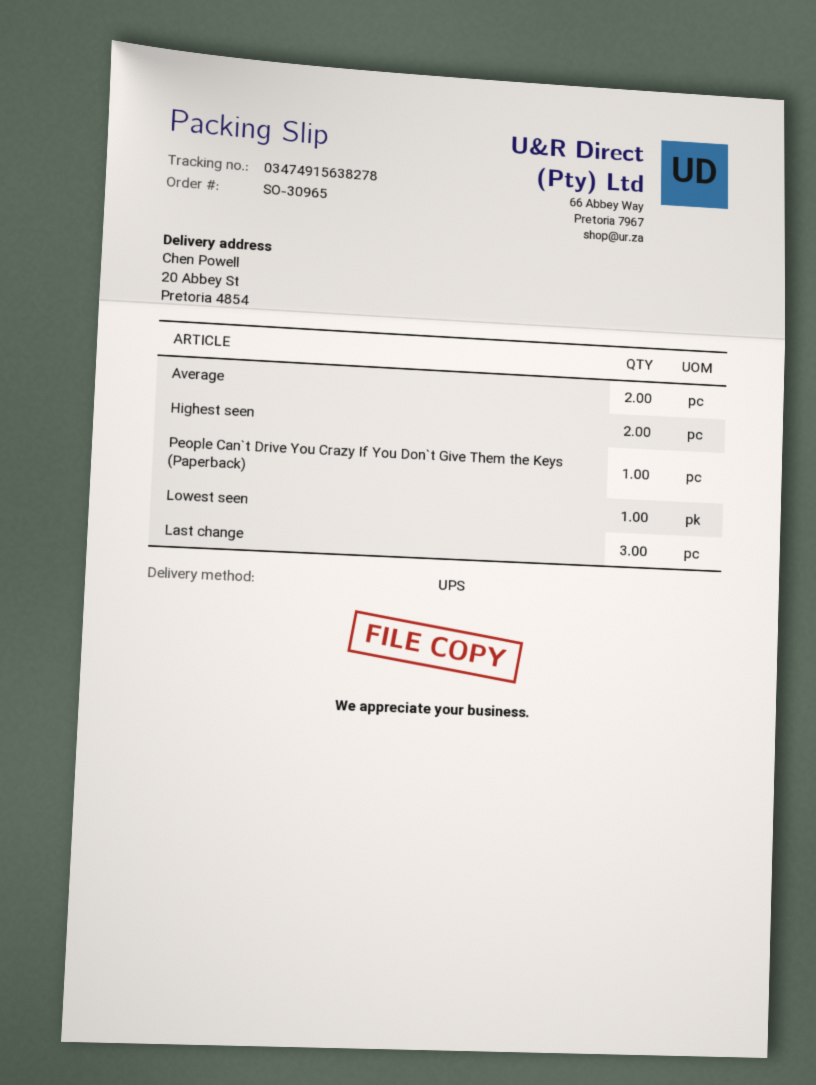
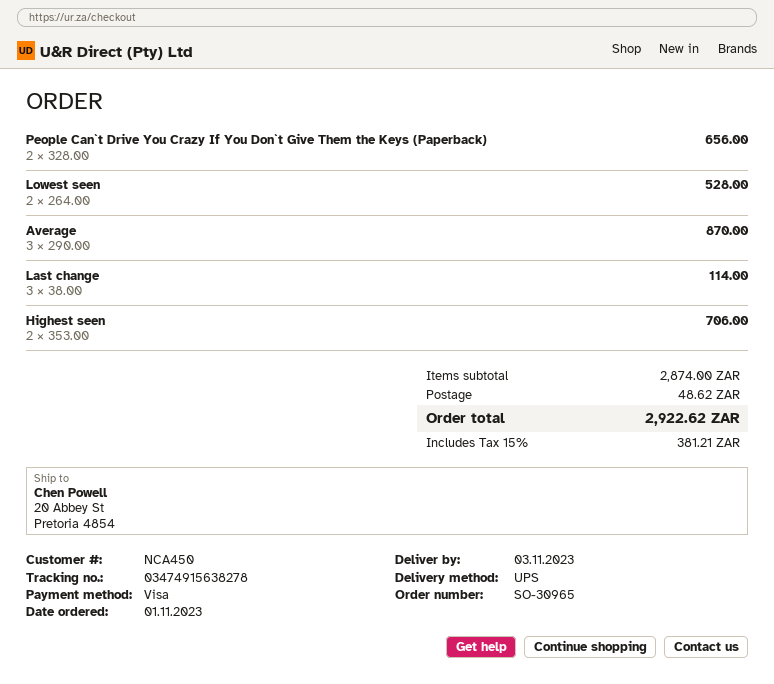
Average: 2 -> 3
People Can`t Drive You Crazy If You Don`t Give Them the Keys (Paperback): 1 -> 2
Lowest seen: 1 -> 2

